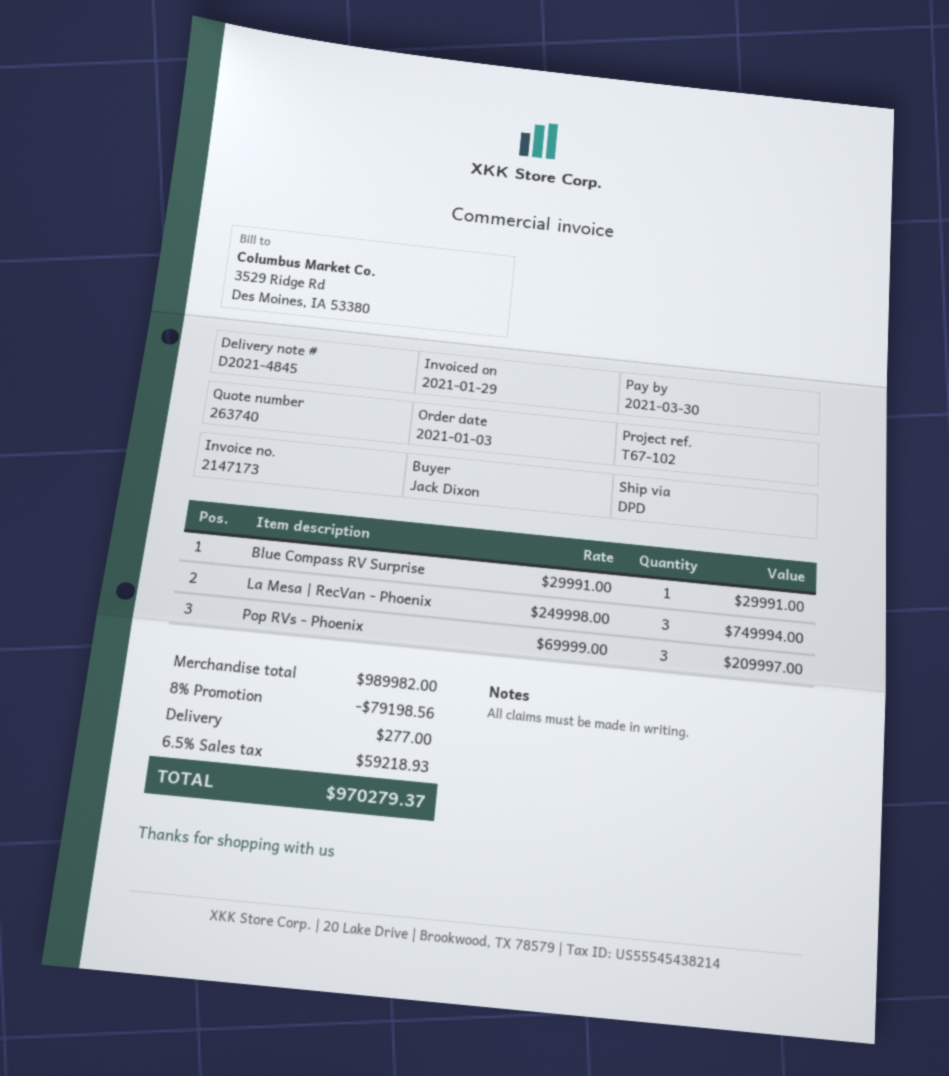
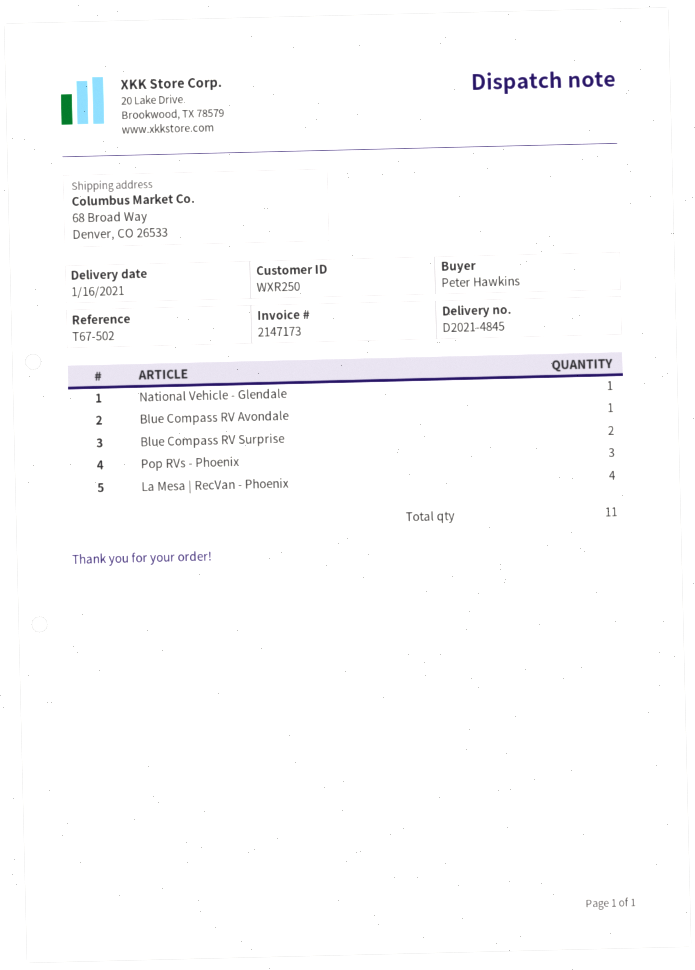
reference: T67-102 -> T67-502
ordered by: Jack Dixon -> Peter Hawkins
Blue Compass RV Surprise: 1 -> 2
La Mesa | RecVan - Phoenix: 3 -> 4
National Vehicle - Glendale: none -> 1
Blue Compass RV Avondale: none -> 1

